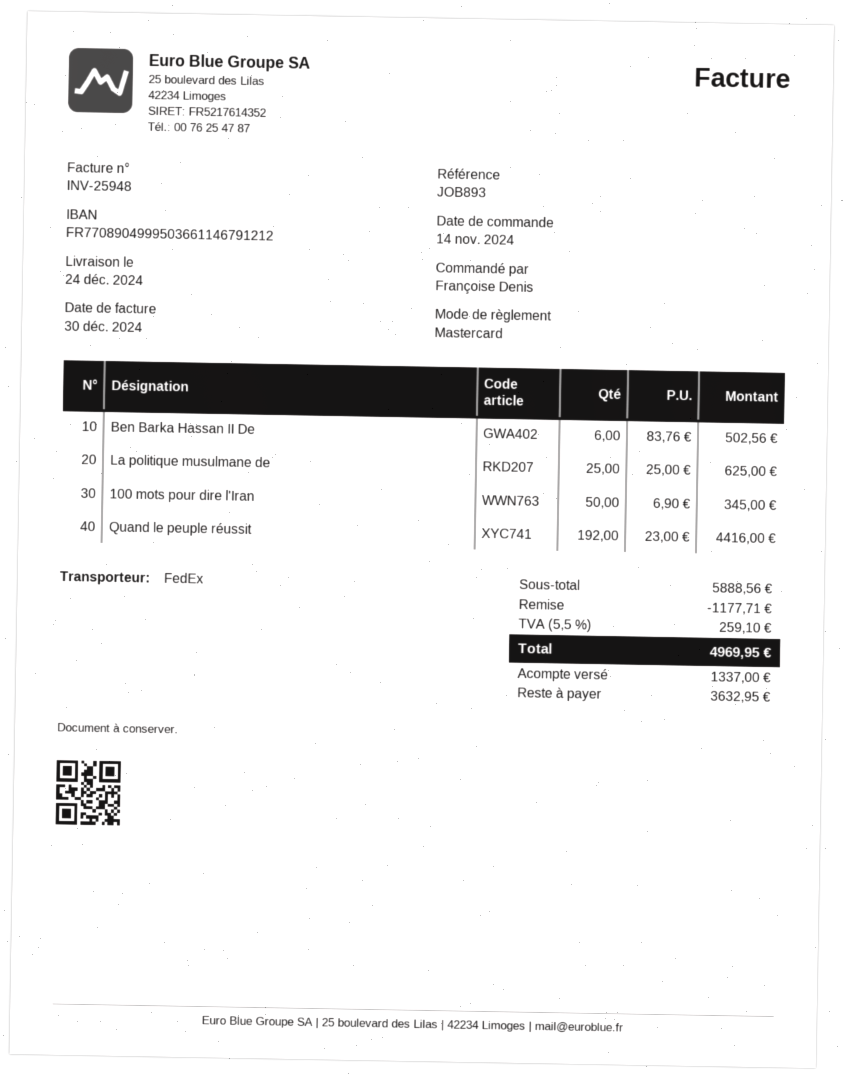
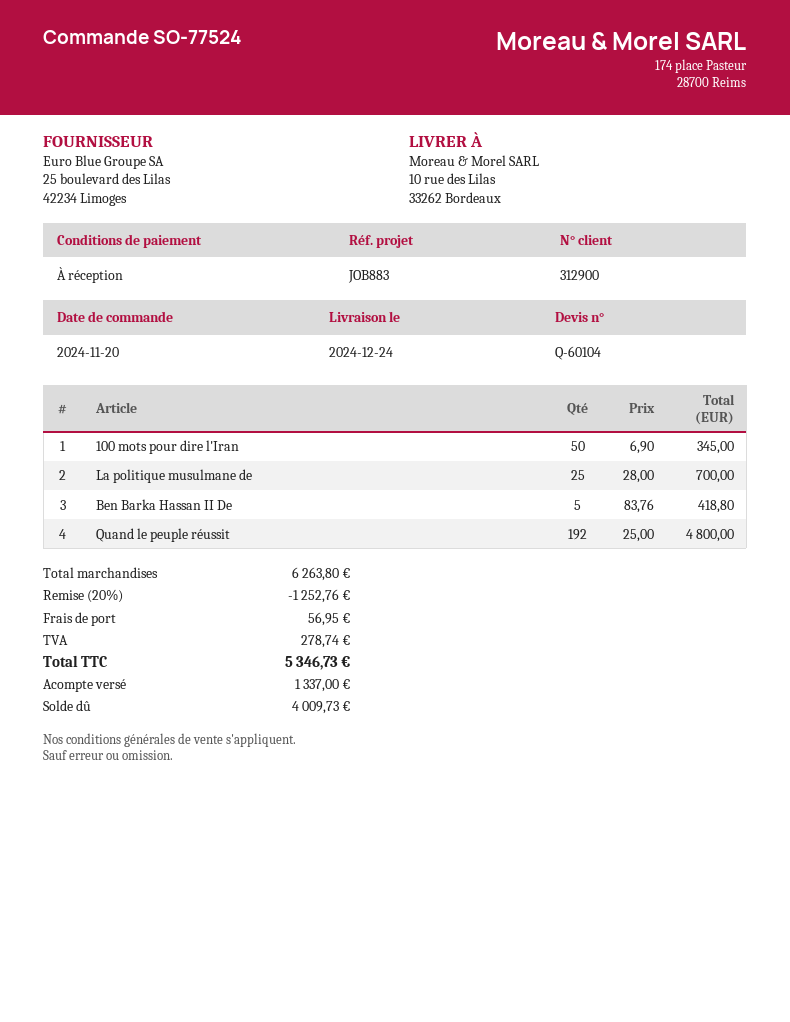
order date: 2024-11-14 -> 2024-11-20
reference: JOB893 -> JOB883
Ben Barka Hassan II De: 6 x 83.76 = 502.56 -> 5 x 83.76 = 418.80
La politique musulmane de: 25 x 25.00 = 625.00 -> 25 x 28.00 = 700.00
Quand le peuple réussit: 192 x 23.00 = 4416.00 -> 192 x 25.00 = 4800.00
subtotal: 5888.56 -> 6263.80
discount: 1177.71 -> 1252.76
shipping: none -> 56.95
tax: 259.10 -> 278.74
total: 4969.95 -> 5346.73
balance: 3632.95 -> 4009.73

